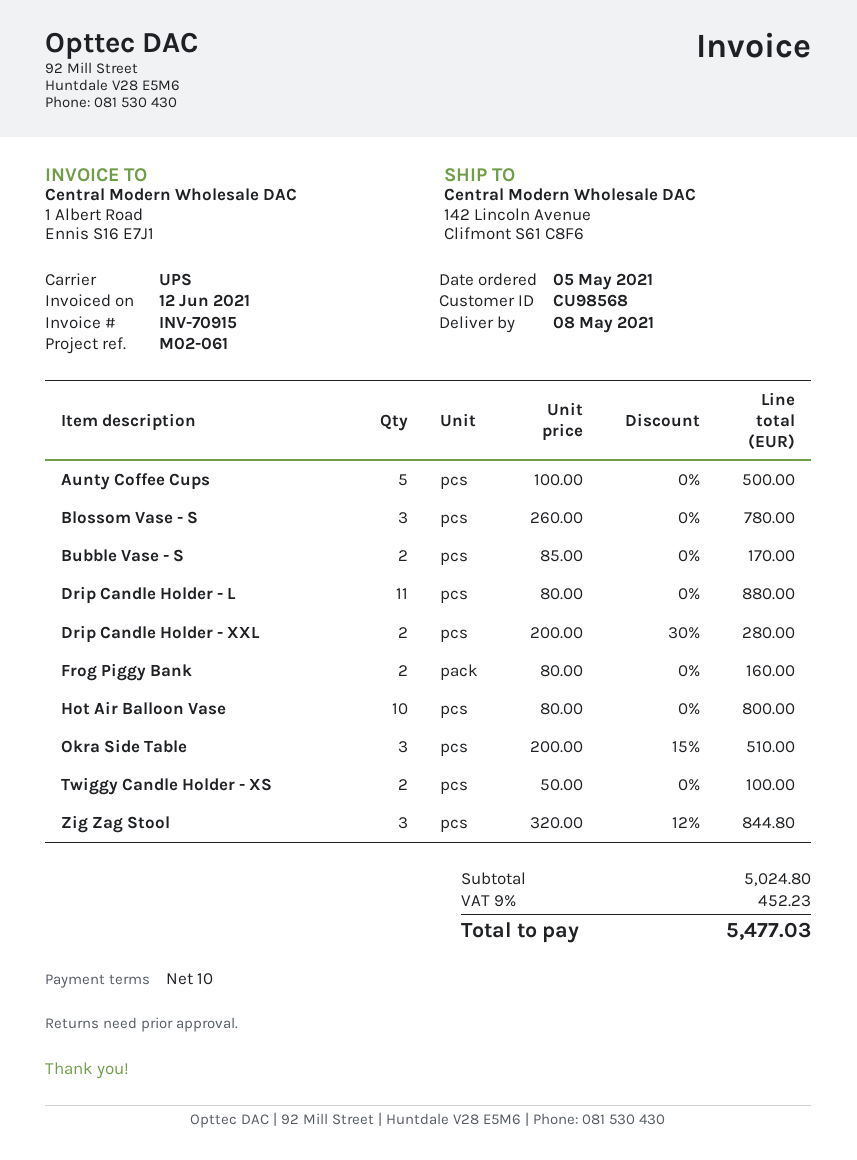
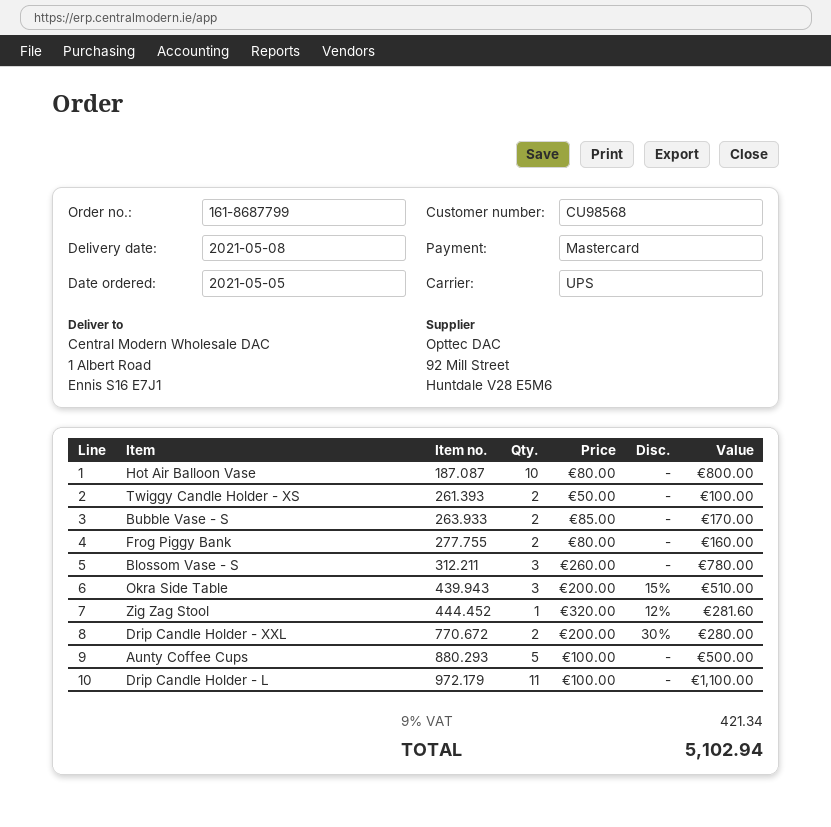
ship to: 142 Lincoln Avenue, Clifmont S61 C8F6 -> 1 Albert Road, Ennis S16 E7J1
Drip Candle Holder - L: 11 x 80.00 = 880.00 -> 11 x 100.00 = 1100.00
Zig Zag Stool: 3 x 320.00 - 12% = 844.80 -> 1 x 320.00 - 12% = 281.60
tax: 9% = 452.23 -> 9% = 421.34
total: 5477.03 -> 5102.94

